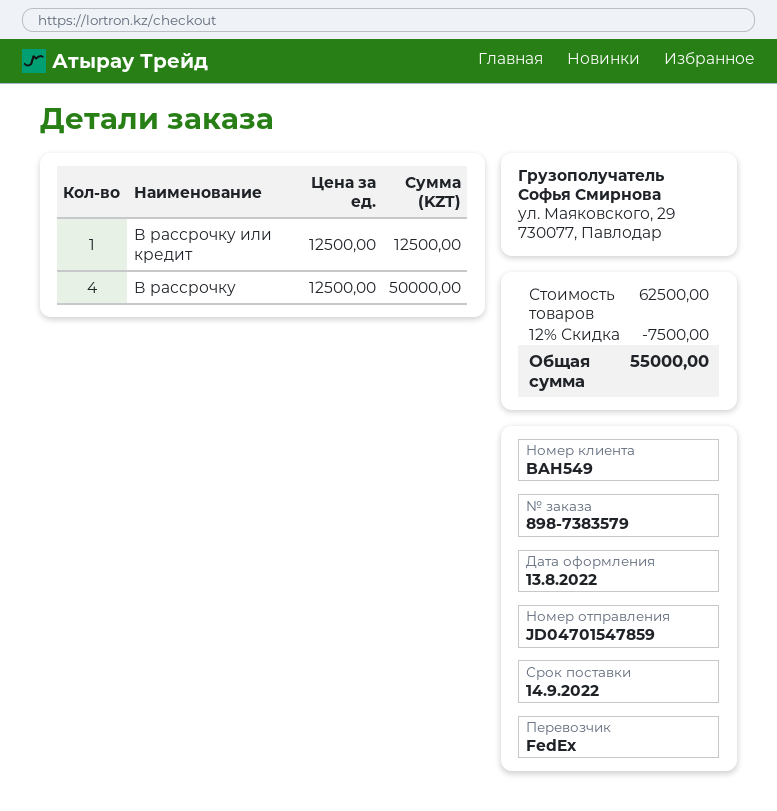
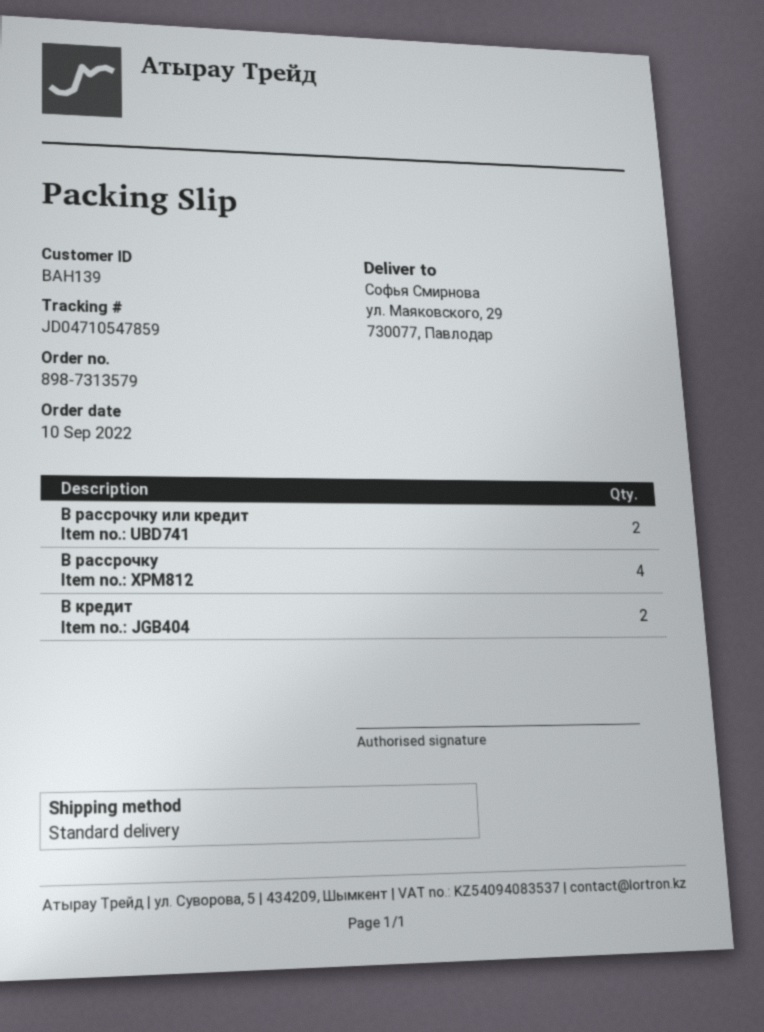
order number: 898-7383579 -> 898-7313579
order date: 2022-08-13 -> 2022-09-10
customer number: BAH549 -> BAH139
shipping method: FedEx -> standard
tracking number: JD04701547859 -> JD04710547859
В рассрочку или кредит: 1 -> 2
В кредит: none -> 2

